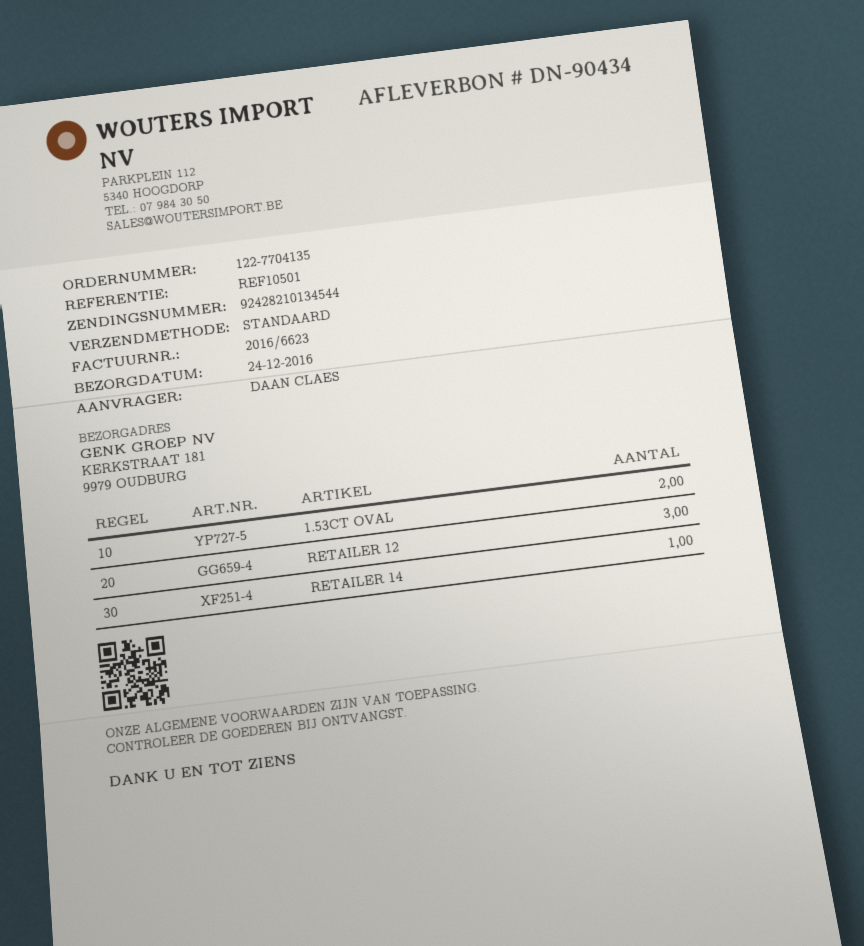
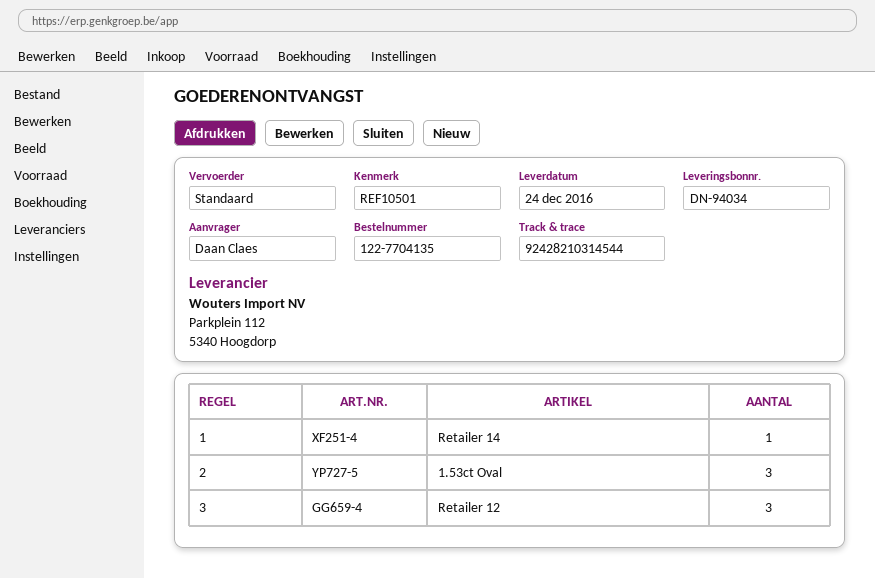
delivery note number: DN-90434 -> DN-94034
tracking number: 92428210134544 -> 92428210314544
1.53CT OVAL: 2 -> 3

